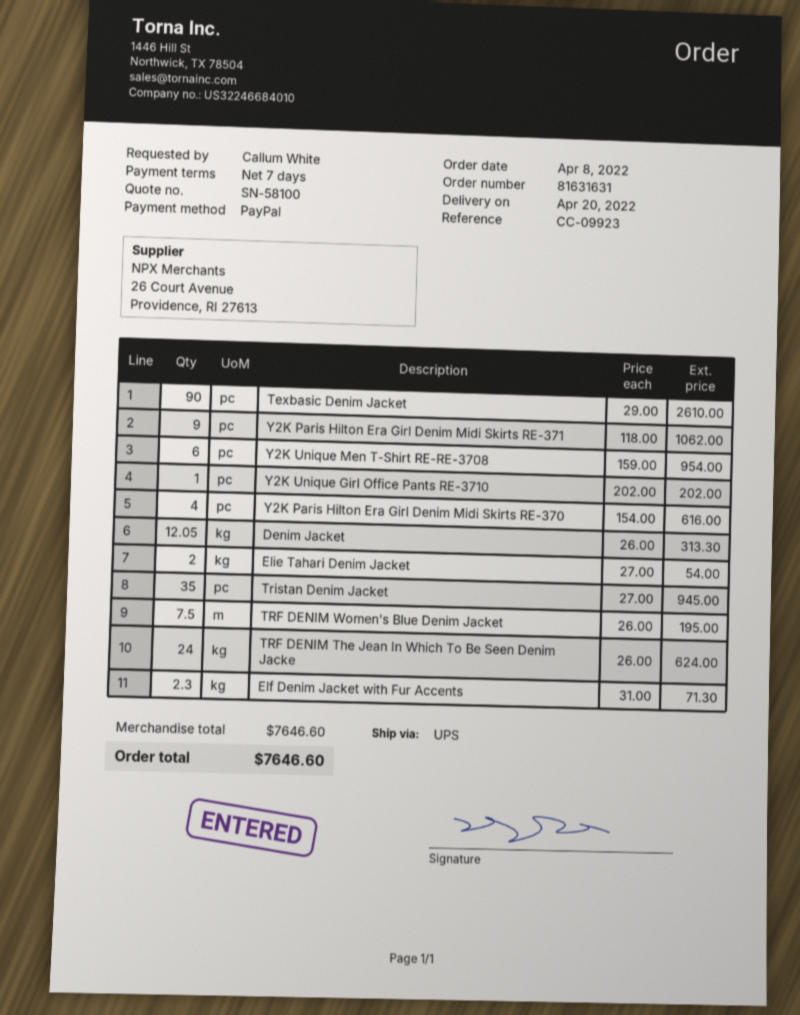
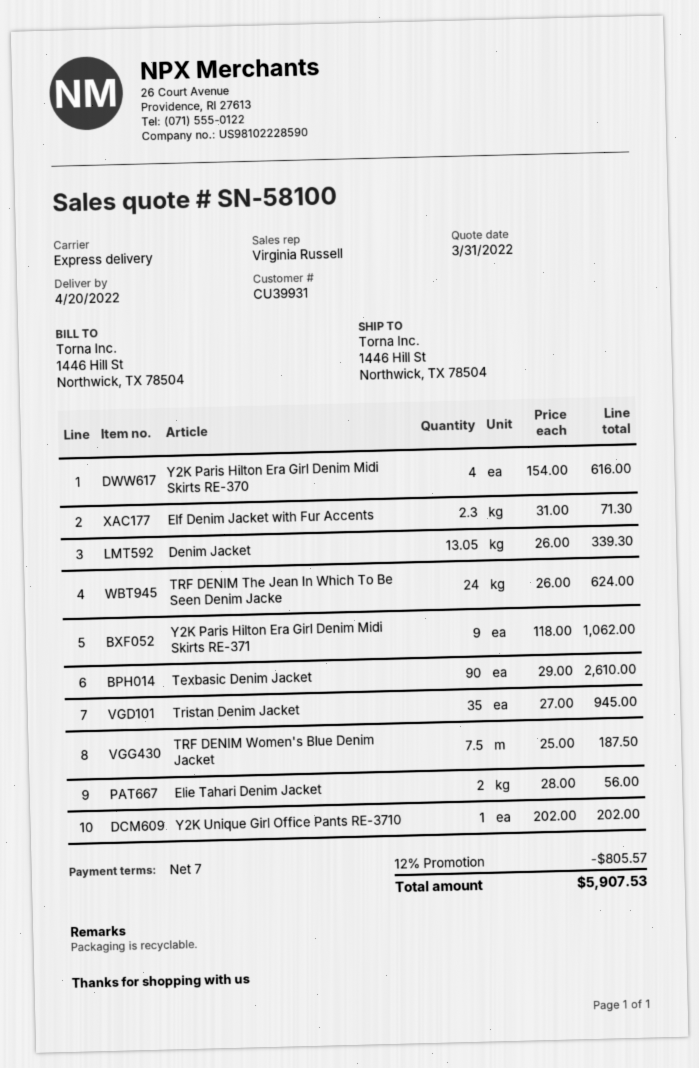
shipping method: UPS -> express
Y2K Unique Men T-Shirt RE-RE-3708: 6 x 159.00 = 954.00 -> none
Denim Jacket: 12.05 x 26.00 = 313.30 -> 13.05 x 26.00 = 339.30
Elie Tahari Denim Jacket: 2 x 27.00 = 54.00 -> 2 x 28.00 = 56.00
TRF DENIM Women's Blue Denim Jacket: 7.5 x 26.00 = 195.00 -> 7.5 x 25.00 = 187.50
discount: none -> 12% = 805.57
total: 7646.60 -> 5907.53

